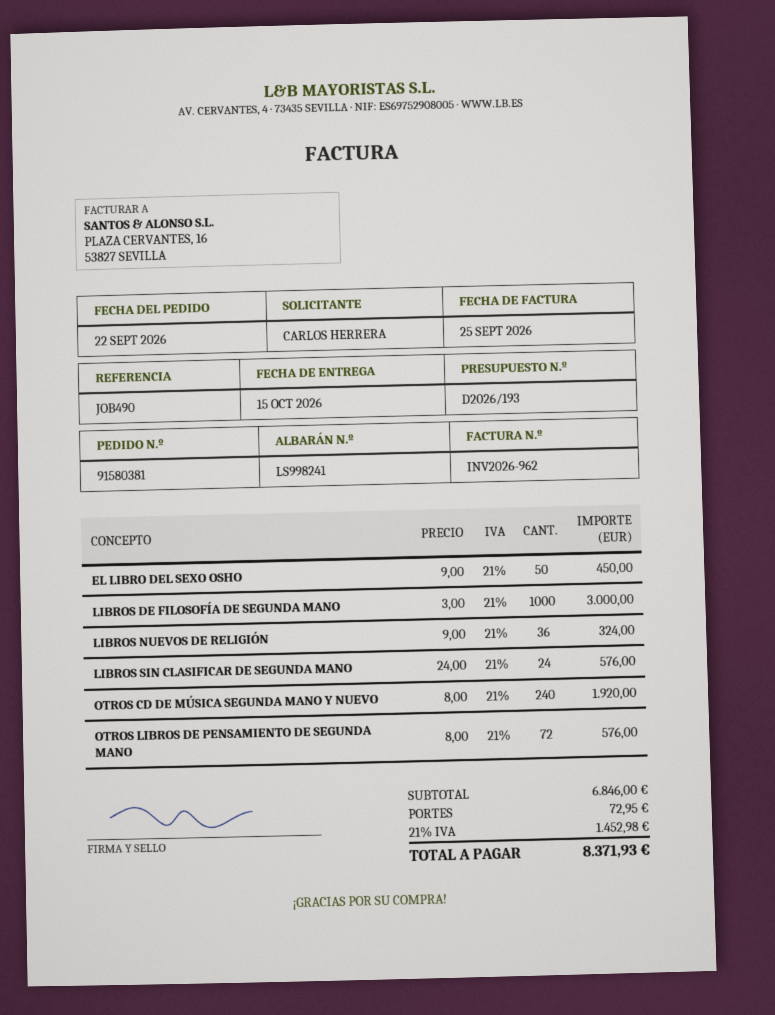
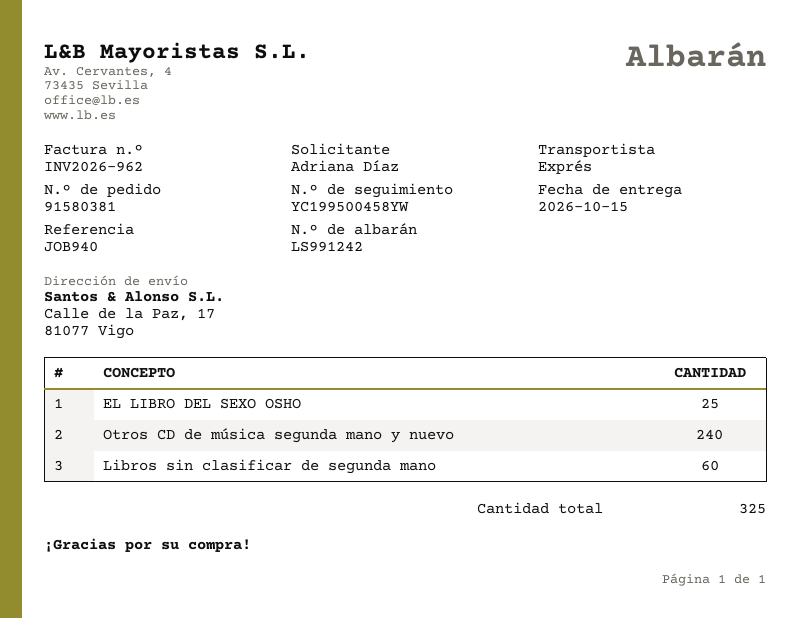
delivery note number: LS998241 -> LS991242
reference: JOB490 -> JOB940
ordered by: CARLOS HERRERA -> Adriana Díaz
EL LIBRO DEL SEXO OSHO: 50 -> 25
LIBROS DE FILOSOFÍA DE SEGUNDA MANO: 1000 -> none
LIBROS NUEVOS DE RELIGIÓN: 36 -> none
LIBROS SIN CLASIFICAR DE SEGUNDA MANO: 24 -> 60
OTROS LIBROS DE PENSAMIENTO DE SEGUNDA MANO: 72 -> none

